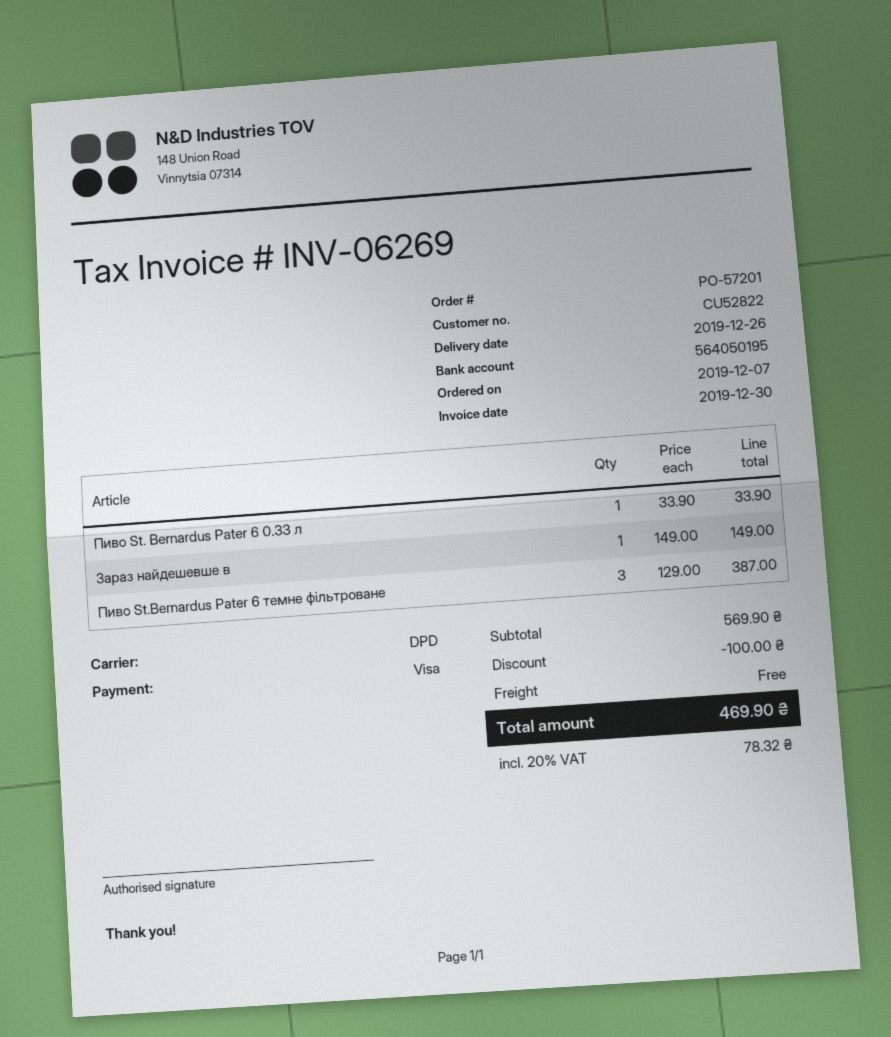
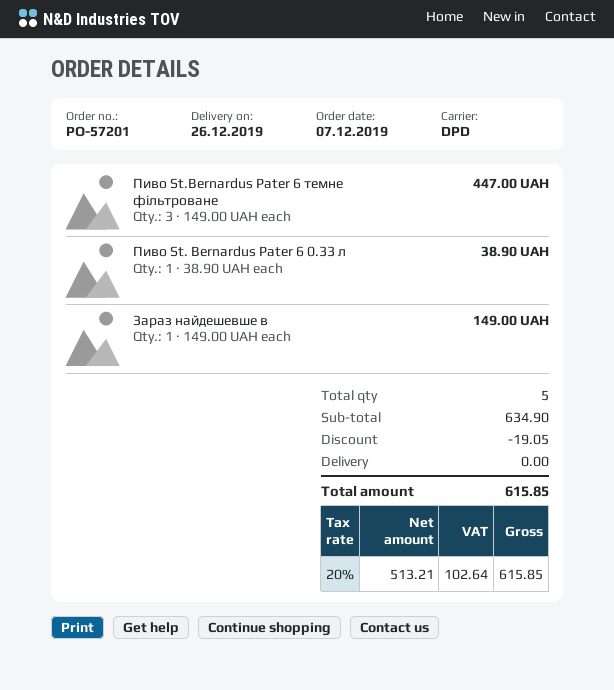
Пиво St. Bernardus Pater 6 0.33 л: 1 x 33.90 = 33.90 -> 1 x 38.90 = 38.90
Пиво St.Bernardus Pater 6 темне фільтроване: 3 x 129.00 = 387.00 -> 3 x 149.00 = 447.00
subtotal: 569.90 -> 634.90
discount: 100.00 -> 19.05
tax: 20% = 78.32 -> 20% = 102.64
total: 469.90 -> 615.85

